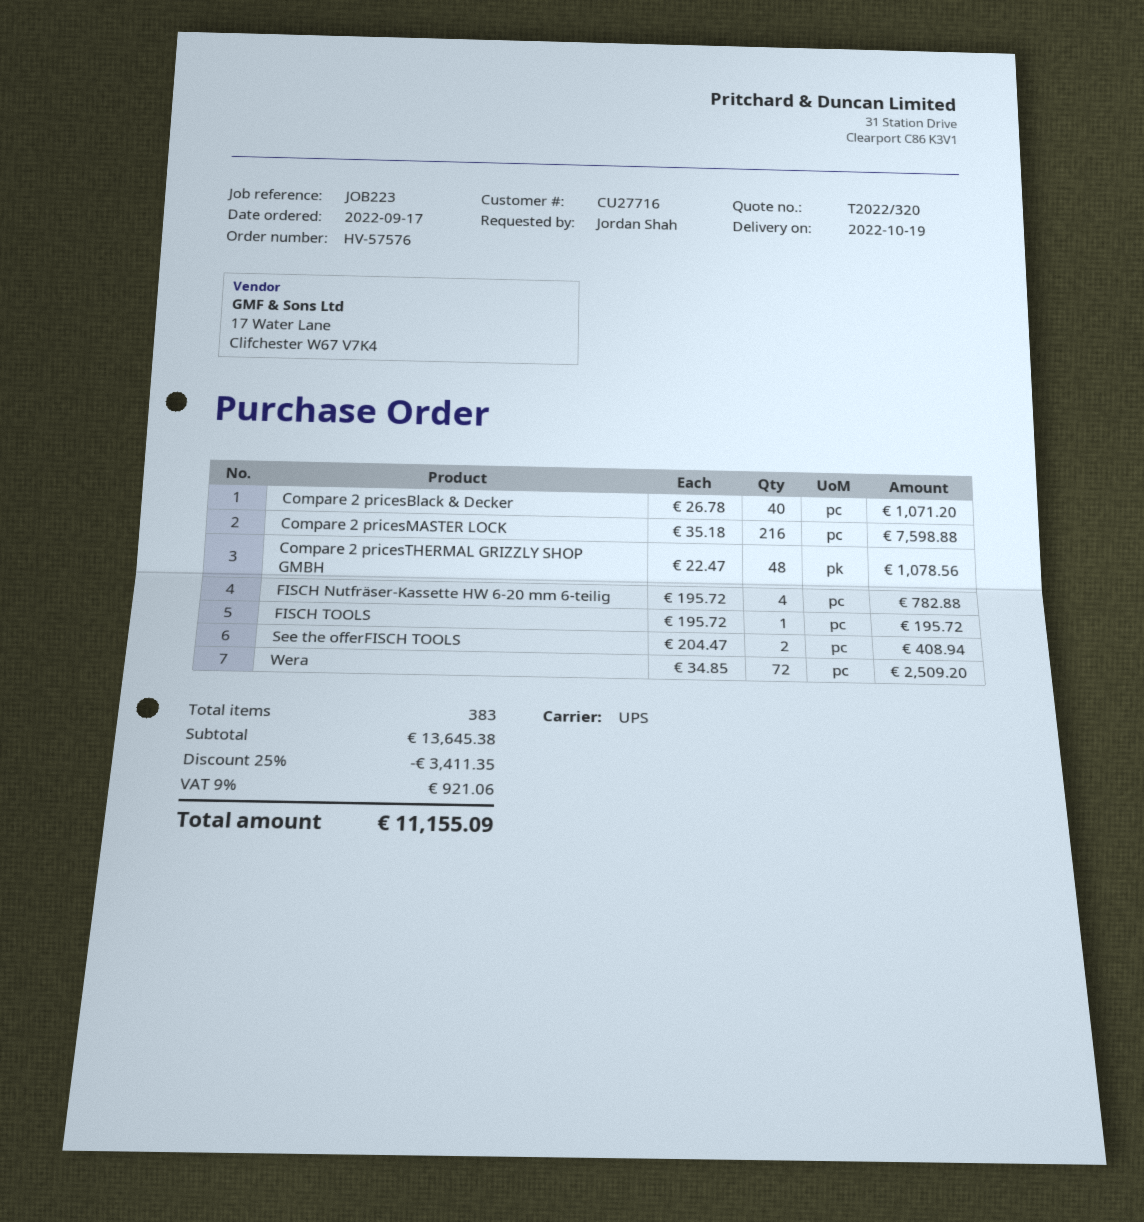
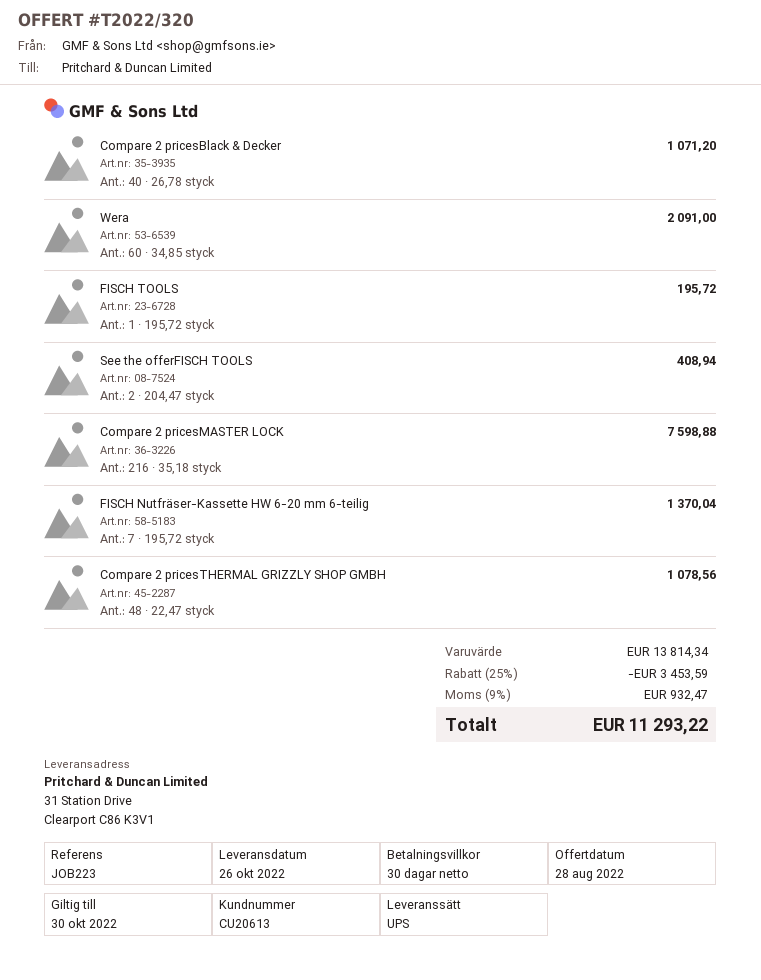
delivery date: 2022-10-19 -> 2022-10-26
customer number: CU27716 -> CU20613
FISCH Nutfräser-Kassette HW 6-20 mm 6-teilig: 4 x 195.72 = 782.88 -> 7 x 195.72 = 1370.04
Wera: 72 x 34.85 = 2509.20 -> 60 x 34.85 = 2091.00
subtotal: 13645.38 -> 13814.34
discount: 25% = 3411.35 -> 25% = 3453.59
tax: 9% = 921.06 -> 9% = 932.47
total: 11155.09 -> 11293.22

